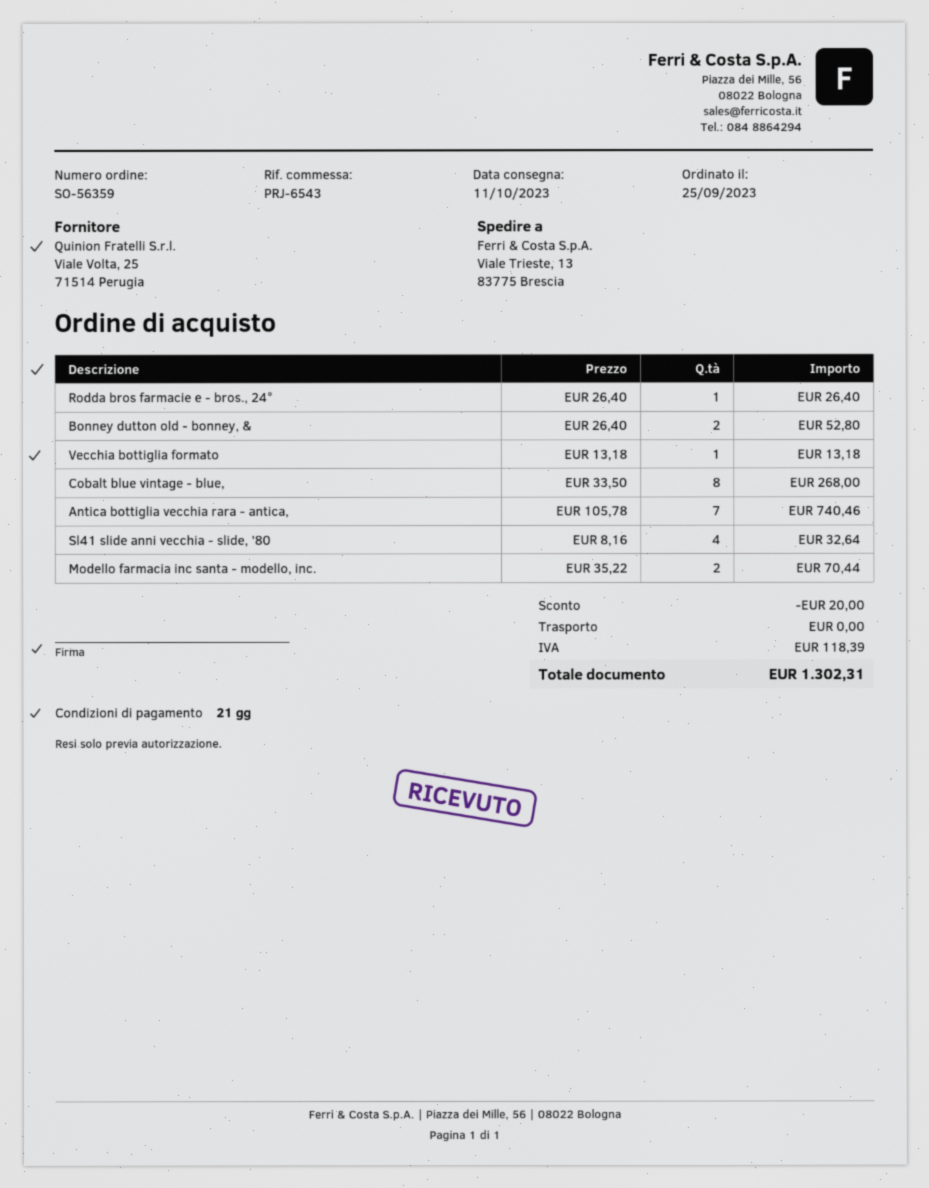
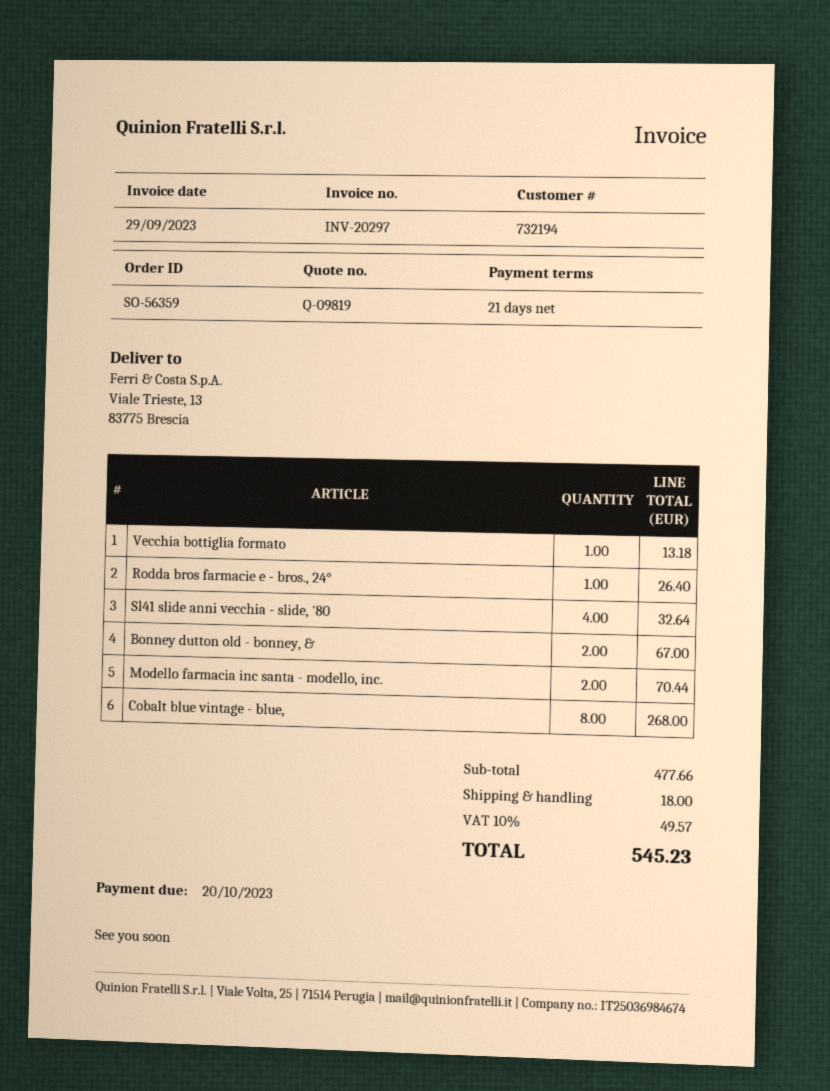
Bonney dutton old - bonney, &: 2 for 52.80 -> 2 for 67.00
Antica bottiglia vecchia rara - antica,: 7 for 740.46 -> none
discount: 20.00 -> none
shipping: 0.00 -> 18.00
tax: 118.39 -> 49.57
total: 1302.31 -> 545.23

